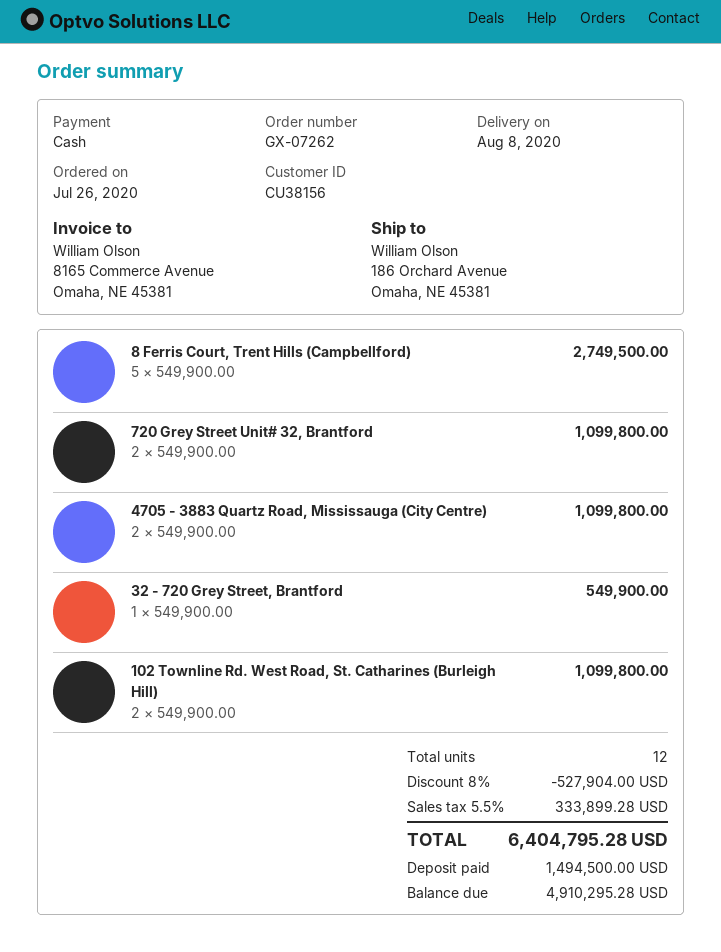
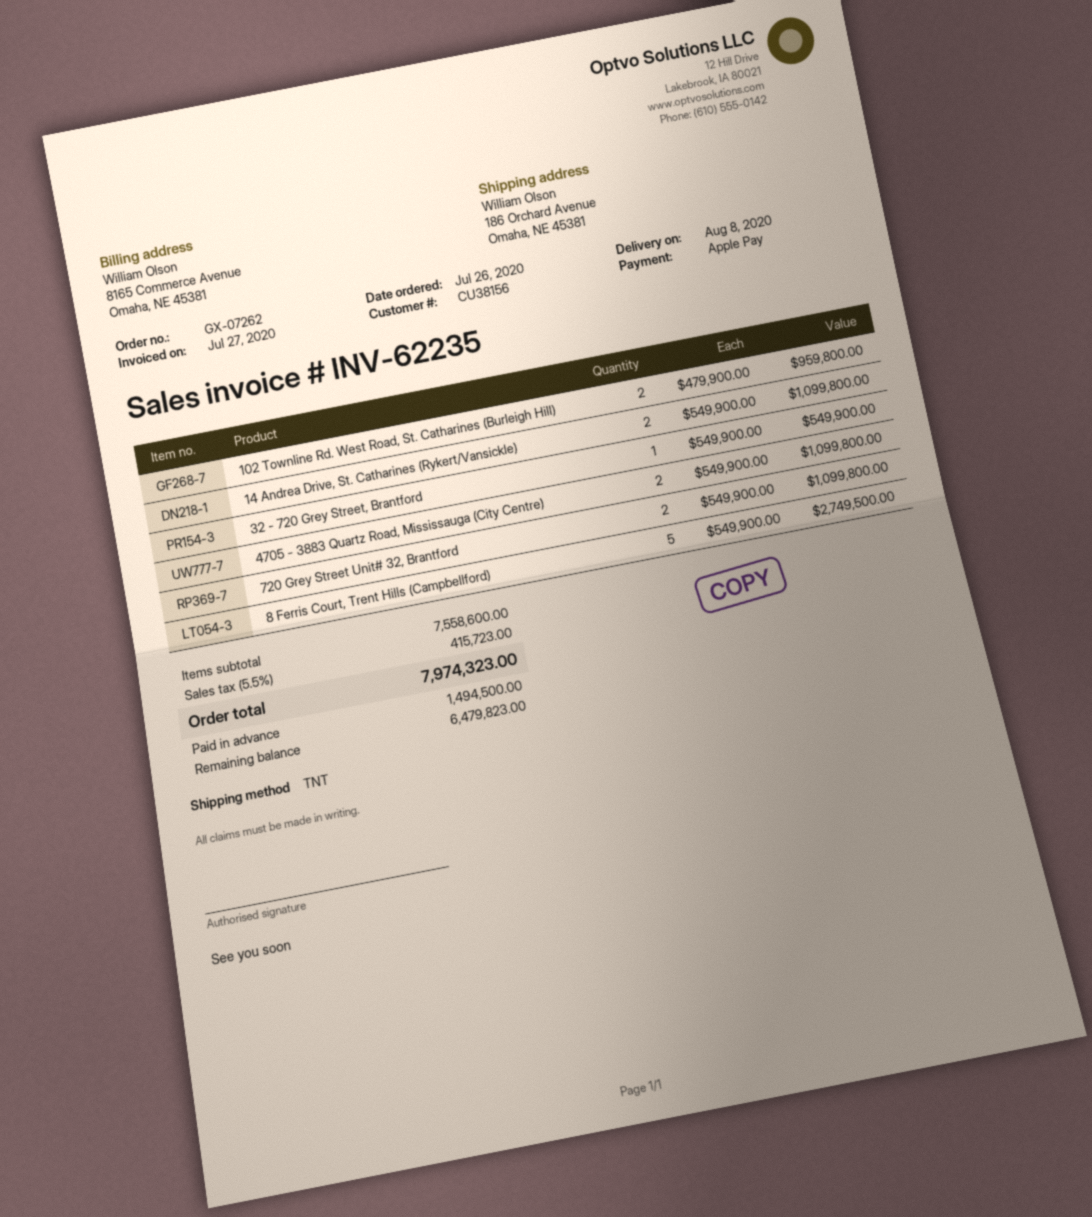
payment method: cash -> Apple Pay
102 Townline Rd. West Road, St. Catharines (Burleigh Hill): 2 x 549900.00 = 1099800.00 -> 2 x 479900.00 = 959800.00
14 Andrea Drive, St. Catharines (Rykert/Vansickle): none -> 2 x 549900.00 = 1099800.00
discount: 8% = 527904.00 -> none
tax: 5.5% = 333899.28 -> 5.5% = 415723.00
total: 6404795.28 -> 7974323.00
balance: 4910295.28 -> 6479823.00

